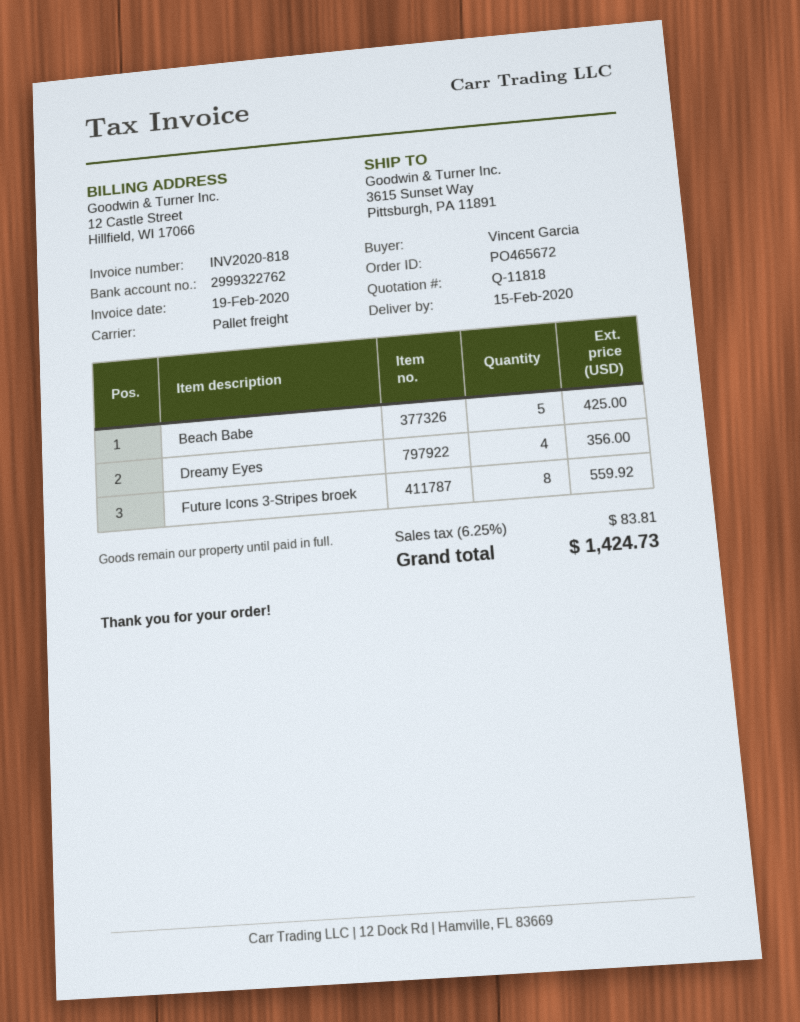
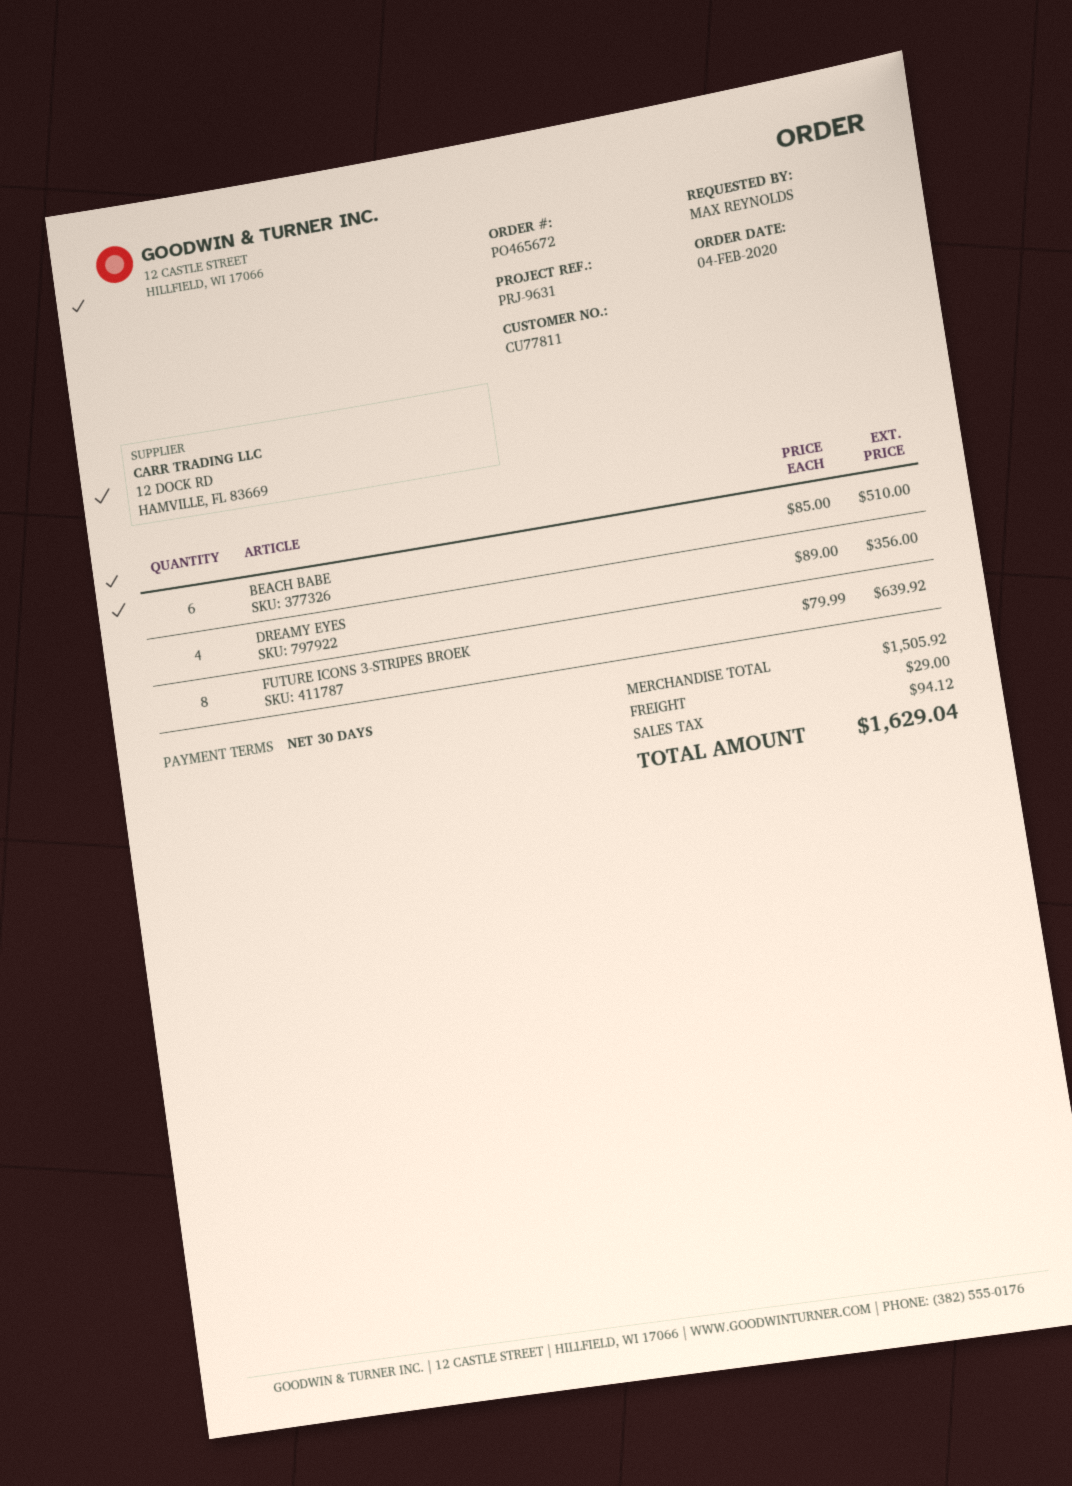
ordered by: Vincent Garcia -> MAX REYNOLDS
Beach Babe: 5 for 425.00 -> 6 for 510.00
Future Icons 3-Stripes broek: 8 for 559.92 -> 8 for 639.92
shipping: none -> 29.00
tax: 83.81 -> 94.12
total: 1424.73 -> 1629.04

